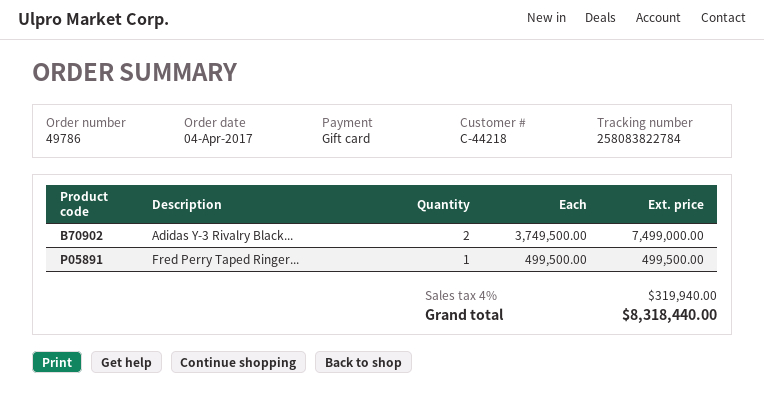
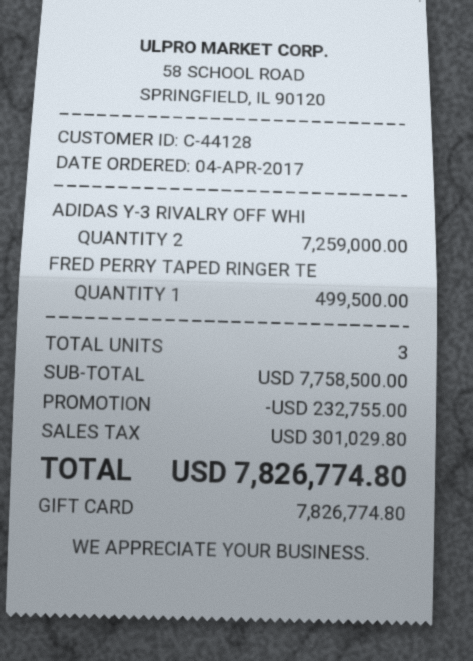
customer number: C-44218 -> C-44128
Adidas Y-3 Rivalry Black...: 2 for 7499000.00 -> none
ADIDAS Y-3 RIVALRY OFF WHI: none -> 2 for 7259000.00
discount: none -> 232755.00
tax: 319940.00 -> 301029.80
total: 8318440.00 -> 7826774.80

